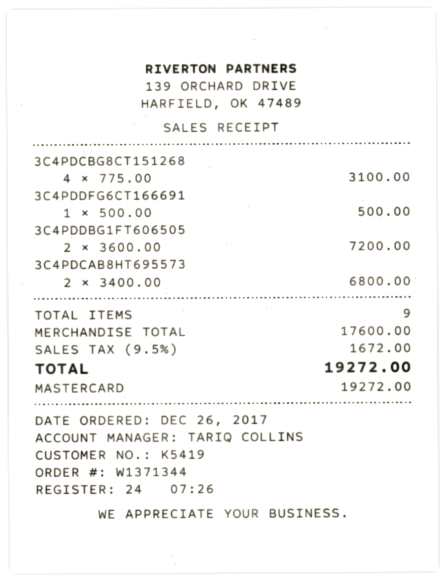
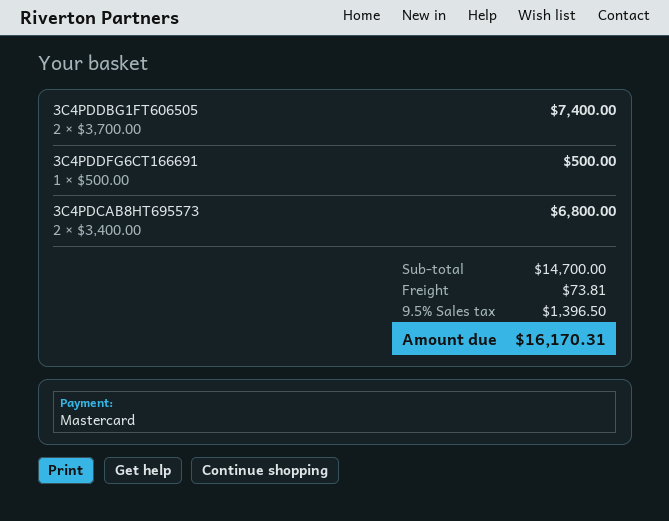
3C4PDCBG8CT151268: 4 x 775.00 = 3100.00 -> none
3C4PDDBG1FT606505: 2 x 3600.00 = 7200.00 -> 2 x 3700.00 = 7400.00
subtotal: 17600.00 -> 14700.00
shipping: none -> 73.81
tax: 9.5% = 1672.00 -> 9.5% = 1396.50
total: 19272.00 -> 16170.31

